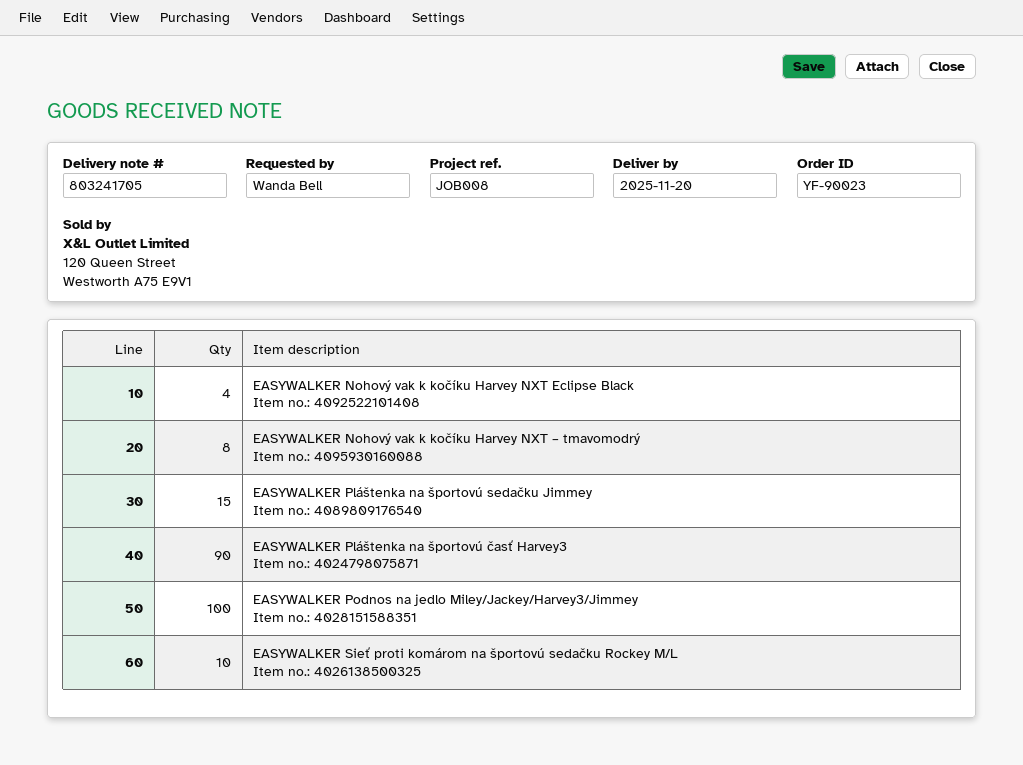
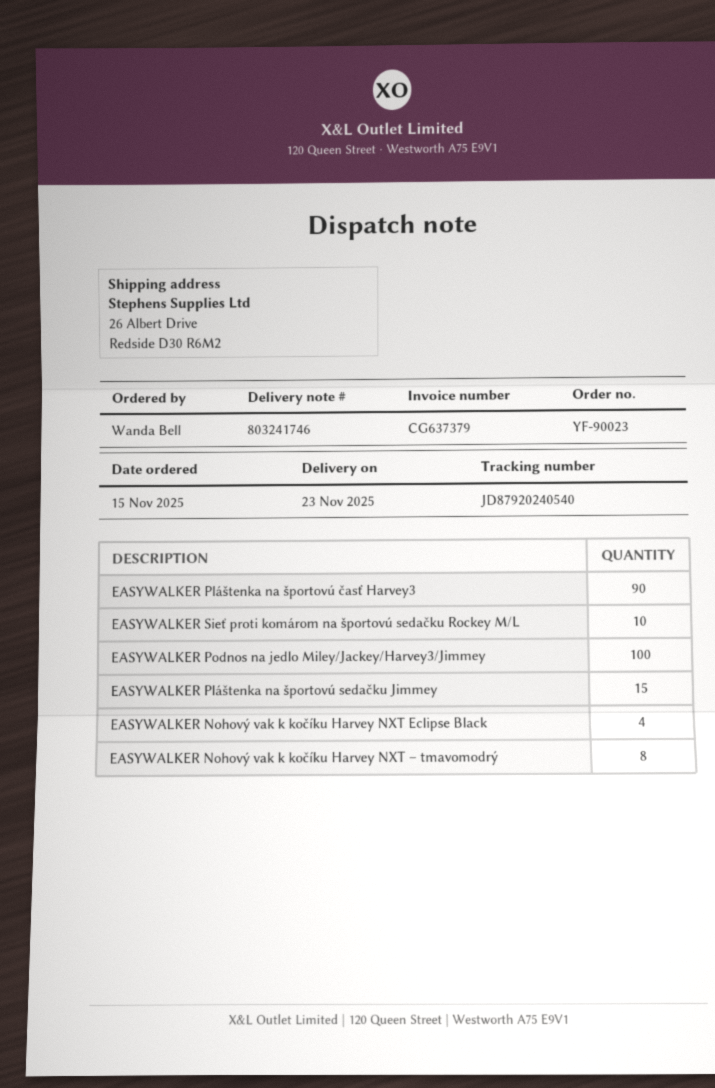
delivery note number: 803241705 -> 803241746
delivery date: 2025-11-20 -> 2025-11-23

